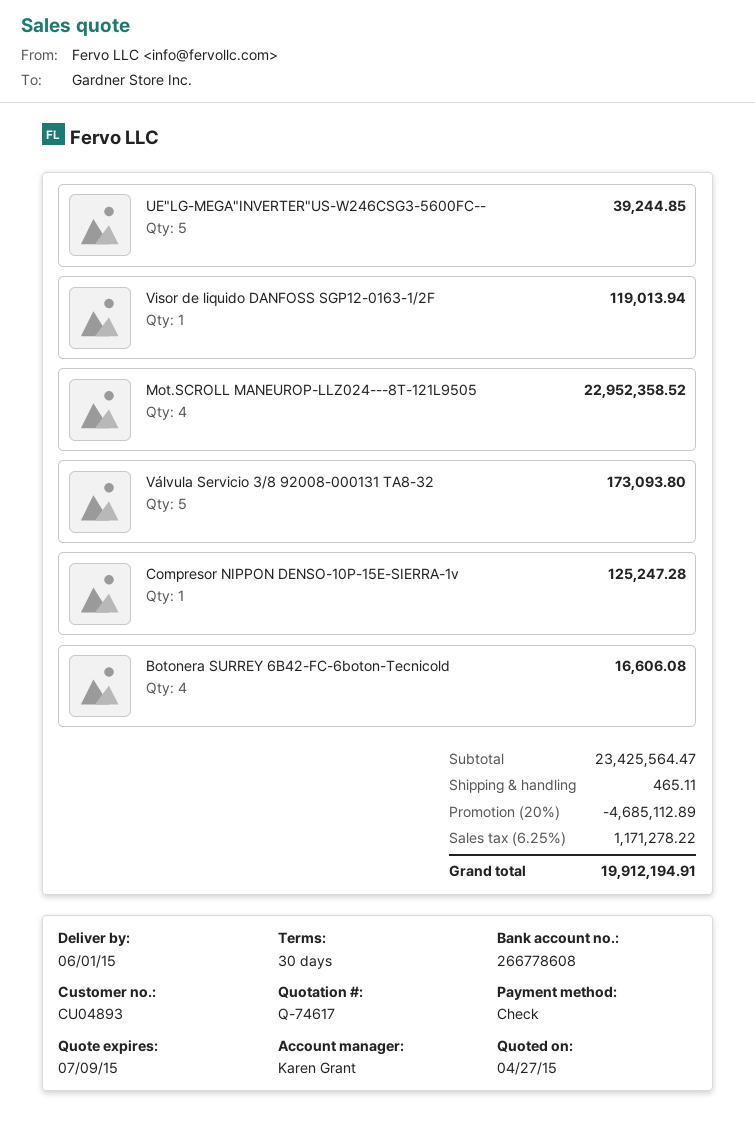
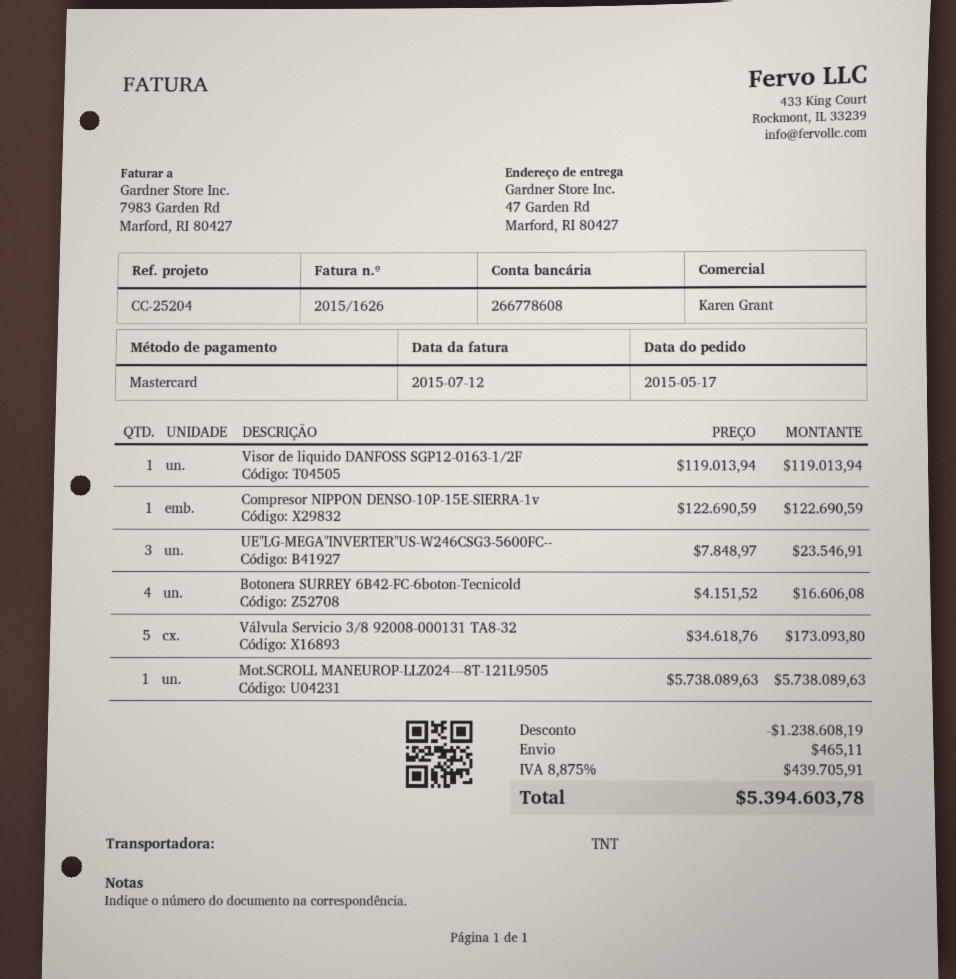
payment method: cheque -> Mastercard
UE"LG-MEGA"INVERTER"US-W246CSG3-5600FC--: 5 for 39244.85 -> 3 for 23546.91
Mot.SCROLL MANEUROP-LLZ024---8T-121L9505: 4 for 22952358.52 -> 1 for 5738089.63
Compresor NIPPON DENSO-10P-15E-SIERRA-1v: 1 for 125247.28 -> 1 for 122690.59
discount: 4685112.89 -> 1238608.19
tax: 6.25% = 1171278.22 -> 8.875% = 439705.91
total: 19912194.91 -> 5394603.78

